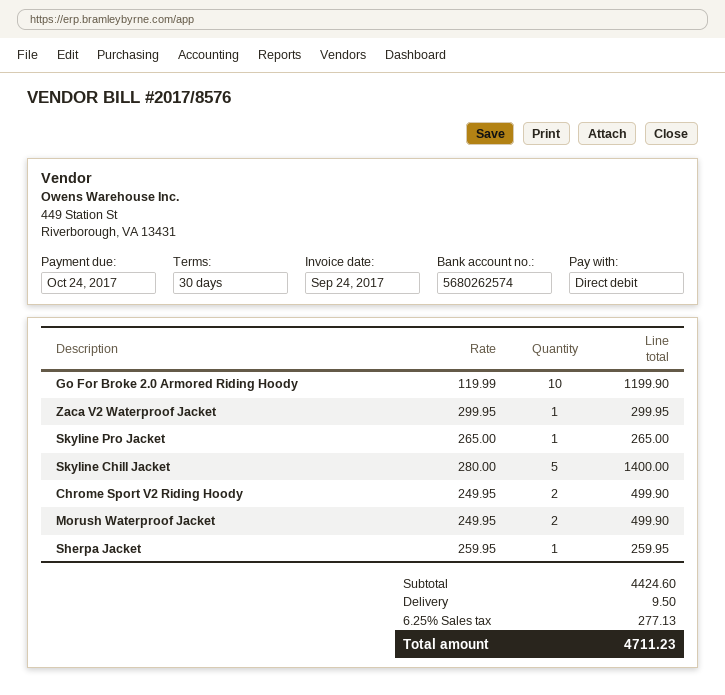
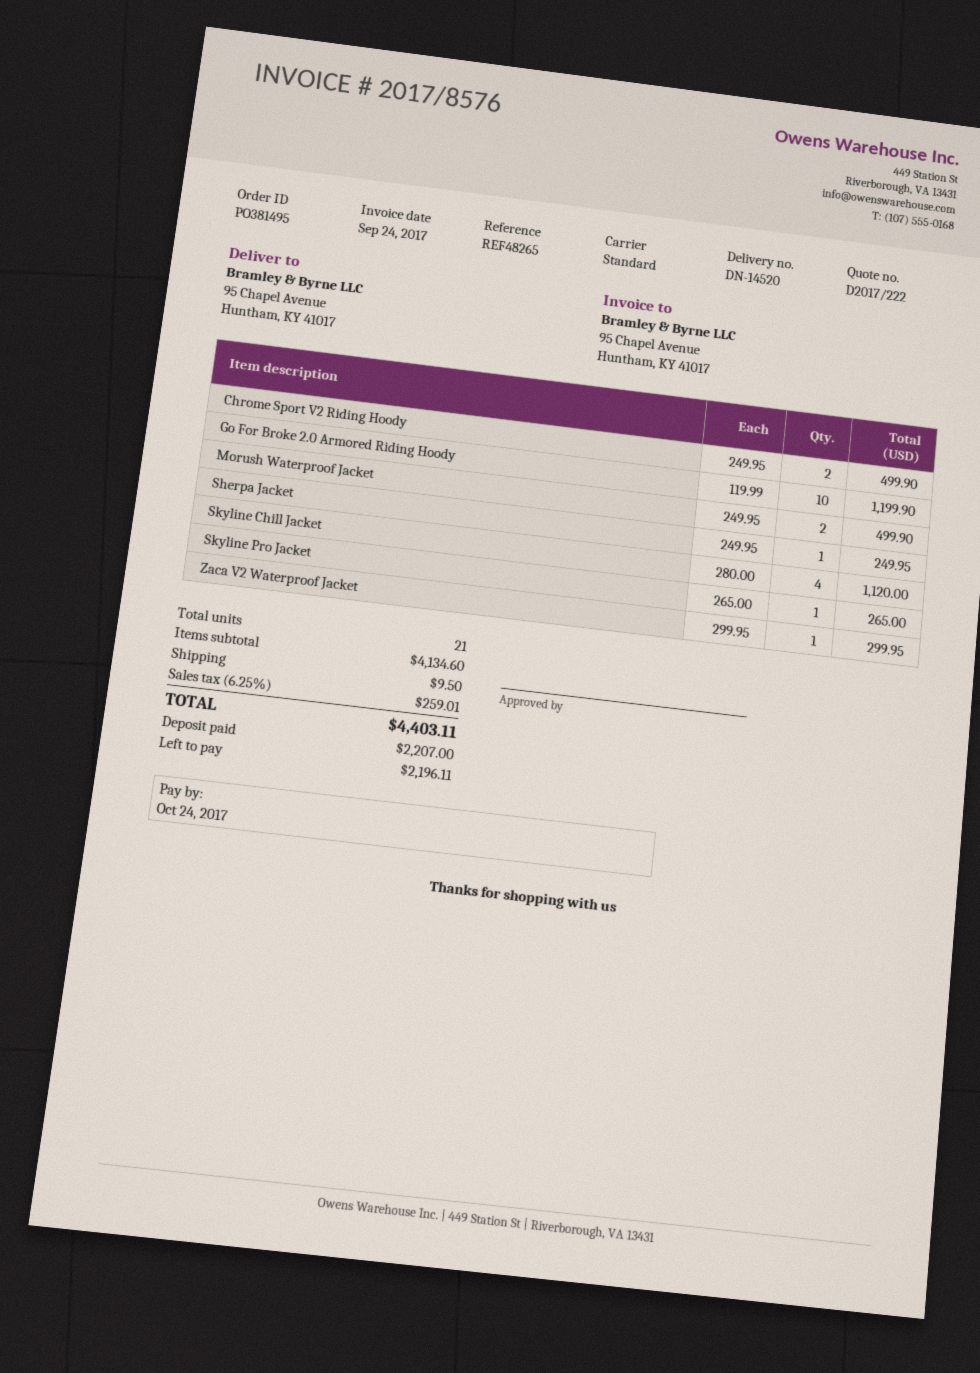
Skyline Chill Jacket: 5 x 280.00 = 1400.00 -> 4 x 280.00 = 1120.00
Sherpa Jacket: 1 x 259.95 = 259.95 -> 1 x 249.95 = 249.95
subtotal: 4424.60 -> 4134.60
tax: 6.25% = 277.13 -> 6.25% = 259.01
total: 4711.23 -> 4403.11

